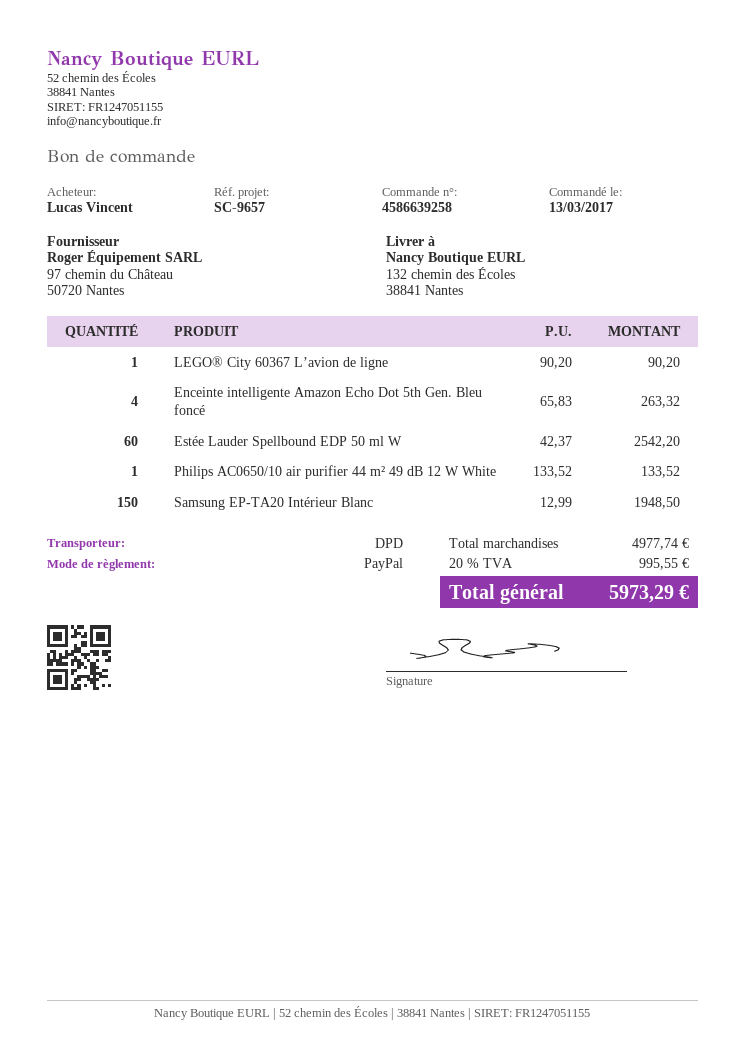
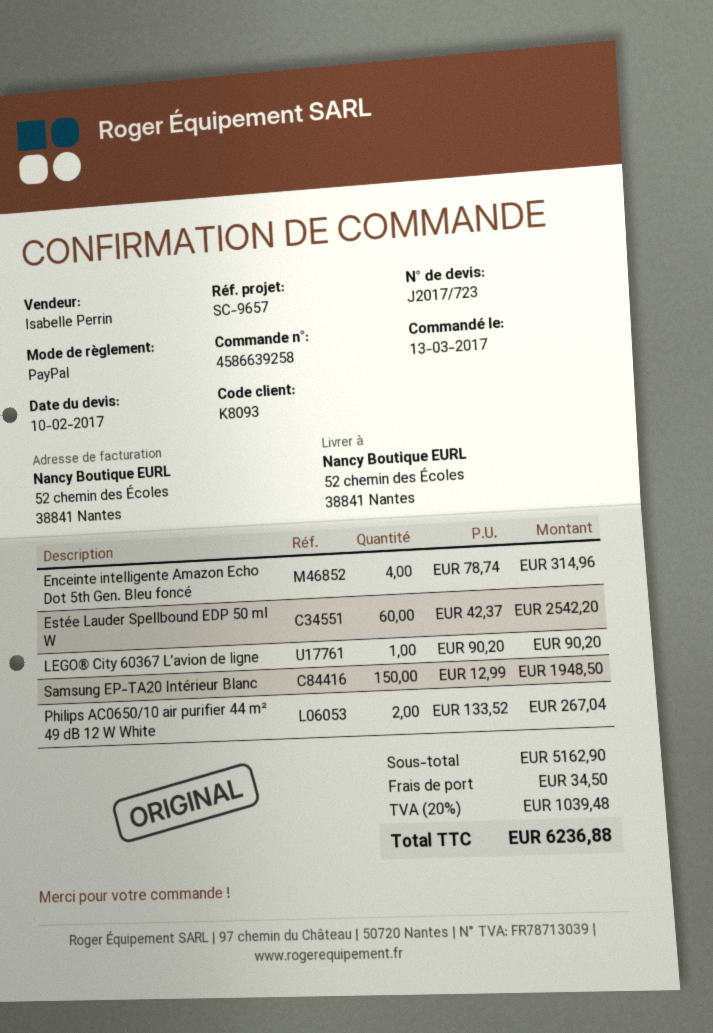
ship to: 132 chemin des Écoles, 38841 Nantes -> 52 chemin des Écoles, 38841 Nantes
Enceinte intelligente Amazon Echo Dot 5th Gen. Bleu foncé: 4 x 65.83 = 263.32 -> 4 x 78.74 = 314.96
Philips AC0650/10 air purifier 44 m² 49 dB 12 W White: 1 x 133.52 = 133.52 -> 2 x 133.52 = 267.04
subtotal: 4977.74 -> 5162.90
shipping: none -> 34.50
tax: 20% = 995.55 -> 20% = 1039.48
total: 5973.29 -> 6236.88

